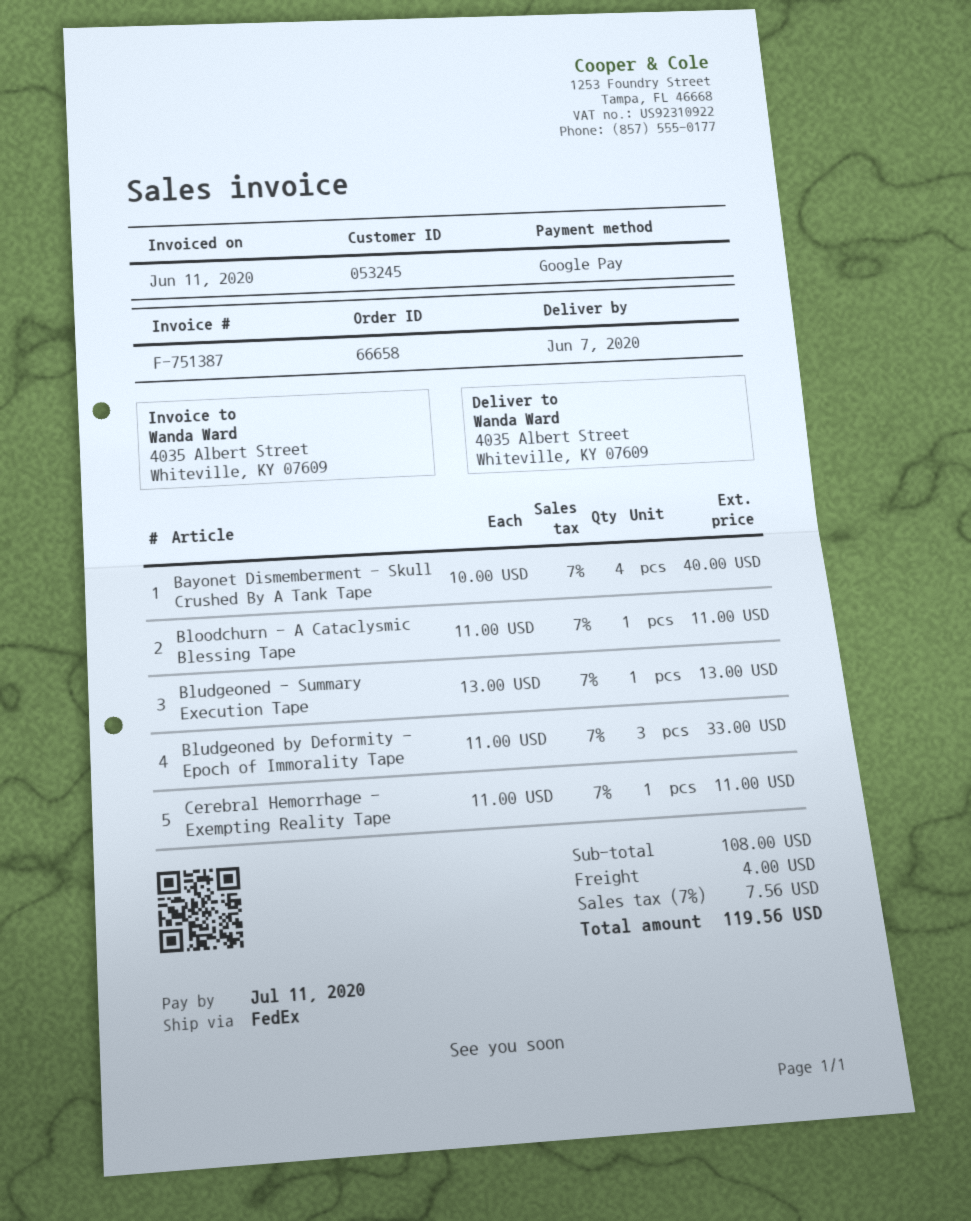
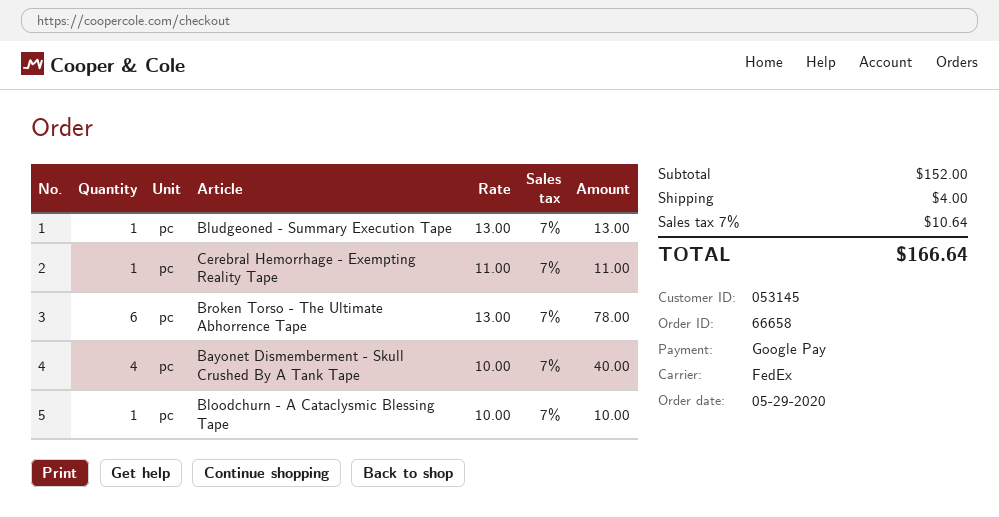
customer number: 053245 -> 053145
Bloodchurn - A Cataclysmic Blessing Tape: 1 x 11.00 = 11.00 -> 1 x 10.00 = 10.00
Bludgeoned by Deformity - Epoch of Immorality Tape: 3 x 11.00 = 33.00 -> none
Broken Torso - The Ultimate Abhorrence Tape: none -> 6 x 13.00 = 78.00
subtotal: 108.00 -> 152.00
tax: 7% = 7.56 -> 7% = 10.64
total: 119.56 -> 166.64

